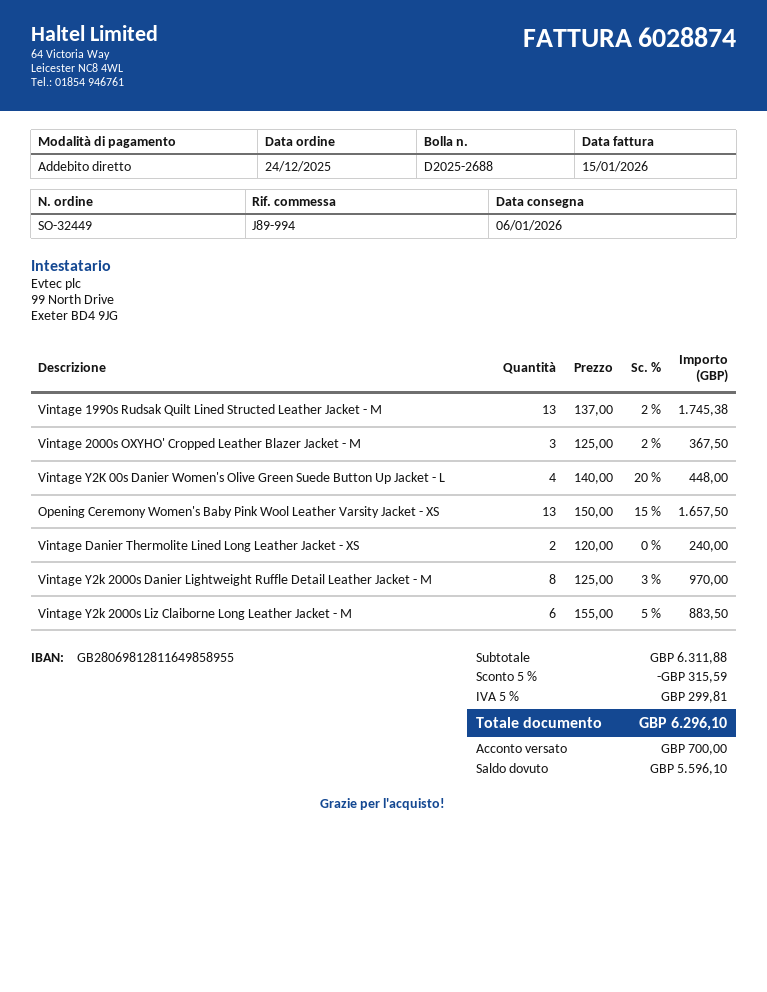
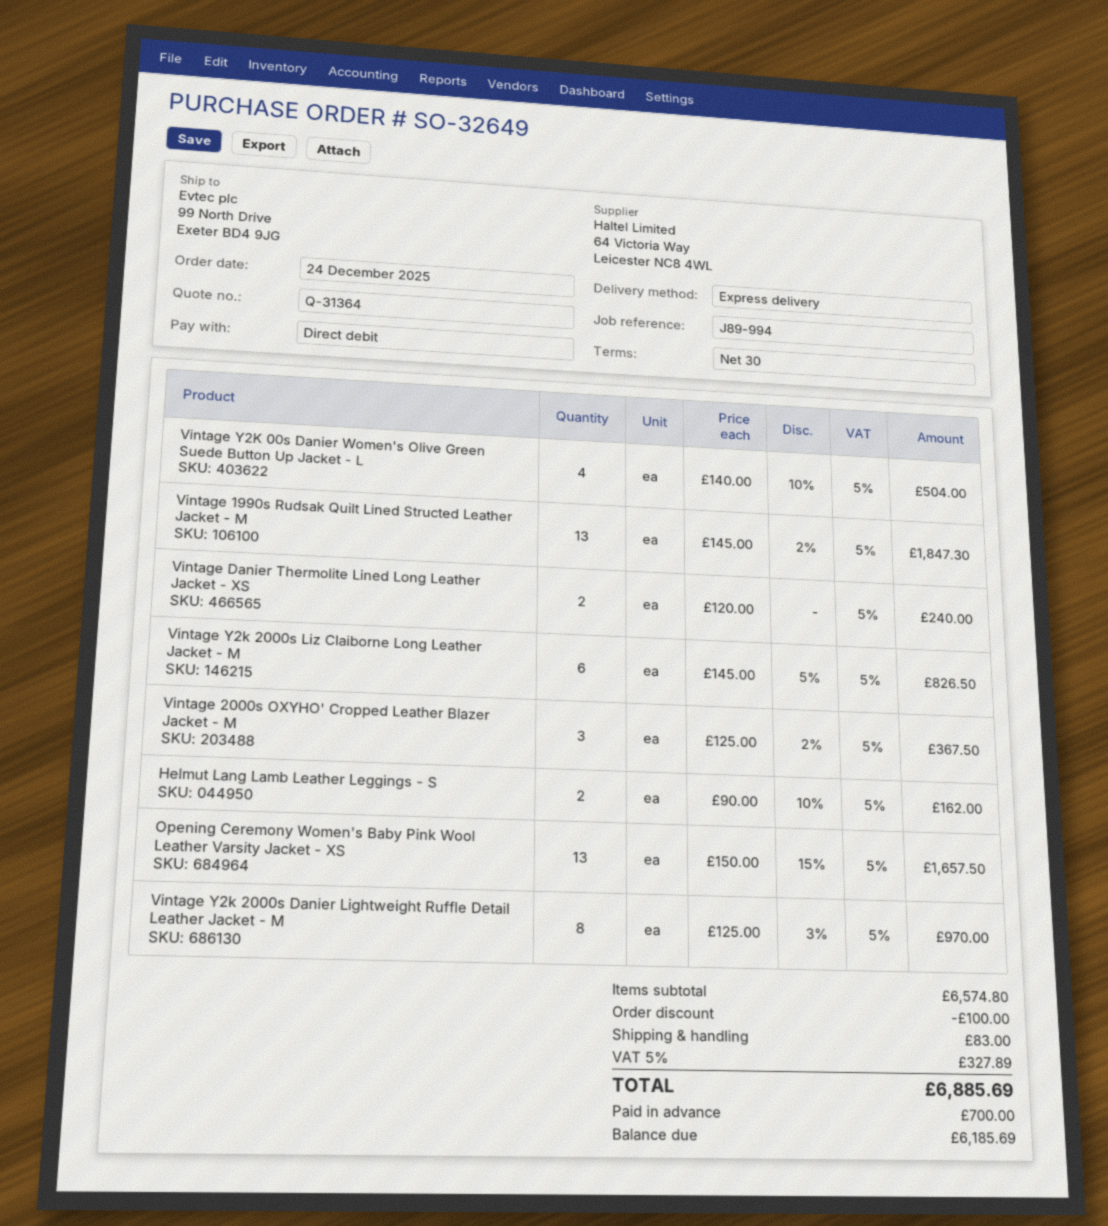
order number: SO-32449 -> SO-32649
Vintage 1990s Rudsak Quilt Lined Structed Leather Jacket - M: 13 x 137.00 - 2% = 1745.38 -> 13 x 145.00 - 2% = 1847.30
Vintage Y2K 00s Danier Women's Olive Green Suede Button Up Jacket - L: 4 x 140.00 - 20% = 448.00 -> 4 x 140.00 - 10% = 504.00
Vintage Y2k 2000s Liz Claiborne Long Leather Jacket - M: 6 x 155.00 - 5% = 883.50 -> 6 x 145.00 - 5% = 826.50
Helmut Lang Lamb Leather Leggings - S: none -> 2 x 90.00 - 10% = 162.00
subtotal: 6311.88 -> 6574.80
discount: 315.59 -> 100.00
shipping: none -> 83.00
tax: 5% = 299.81 -> 5% = 327.89
total: 6296.10 -> 6885.69
balance: 5596.10 -> 6185.69

